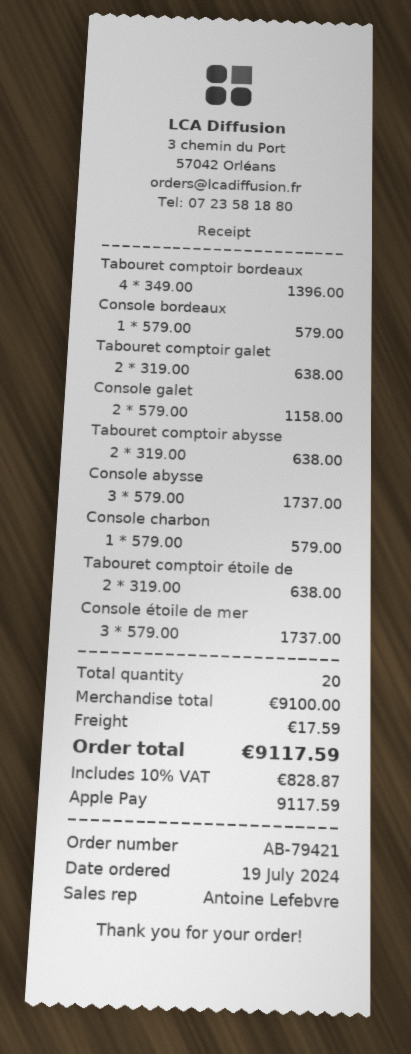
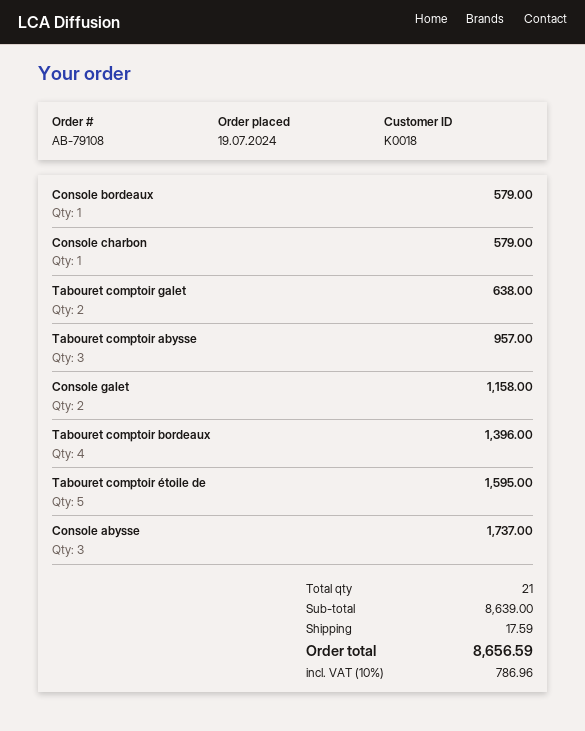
order number: AB-79421 -> AB-79108
Tabouret comptoir abysse: 2 for 638.00 -> 3 for 957.00
Tabouret comptoir étoile de: 2 for 638.00 -> 5 for 1595.00
Console étoile de mer: 3 for 1737.00 -> none
total quantity: 20 -> 21
subtotal: 9100.00 -> 8639.00
tax: 10% = 828.87 -> 10% = 786.96
total: 9117.59 -> 8656.59

